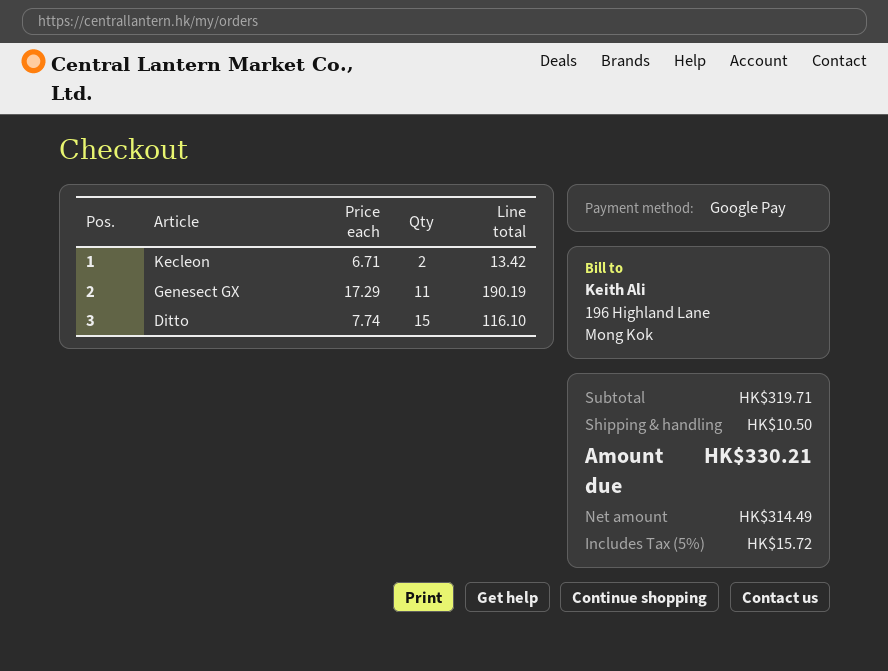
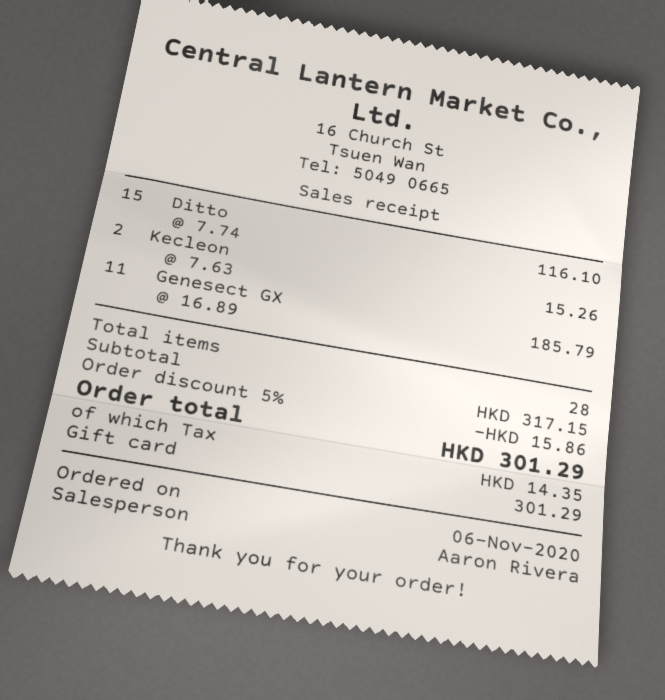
payment method: Google Pay -> gift card
Kecleon: 2 x 6.71 = 13.42 -> 2 x 7.63 = 15.26
Genesect GX: 11 x 17.29 = 190.19 -> 11 x 16.89 = 185.79
subtotal: 319.71 -> 317.15
discount: none -> 5% = 15.86
shipping: 10.50 -> none
tax: 15.72 -> 14.35
total: 330.21 -> 301.29

